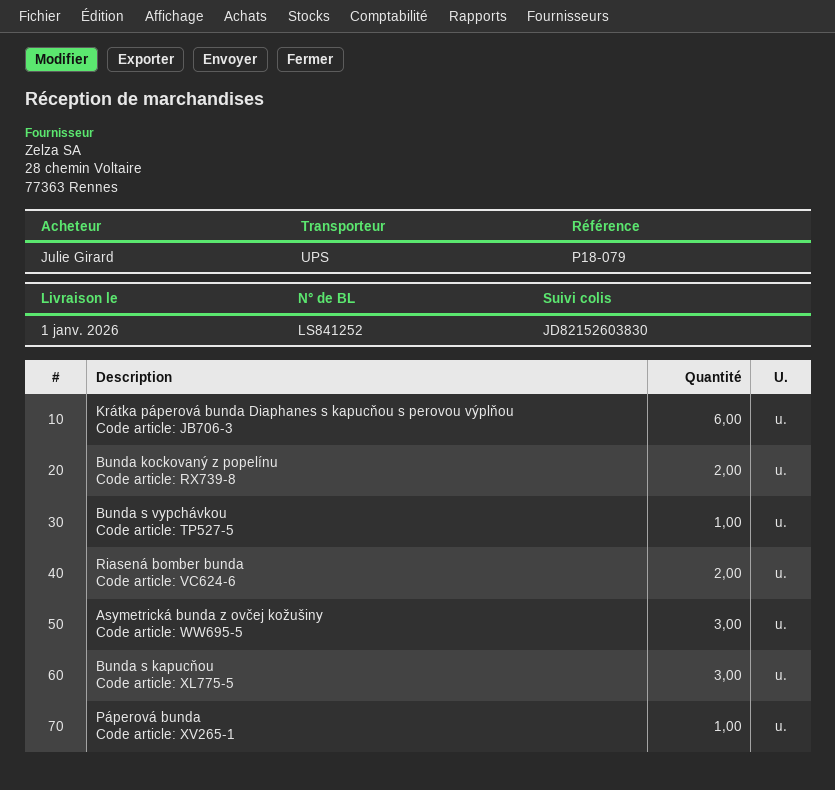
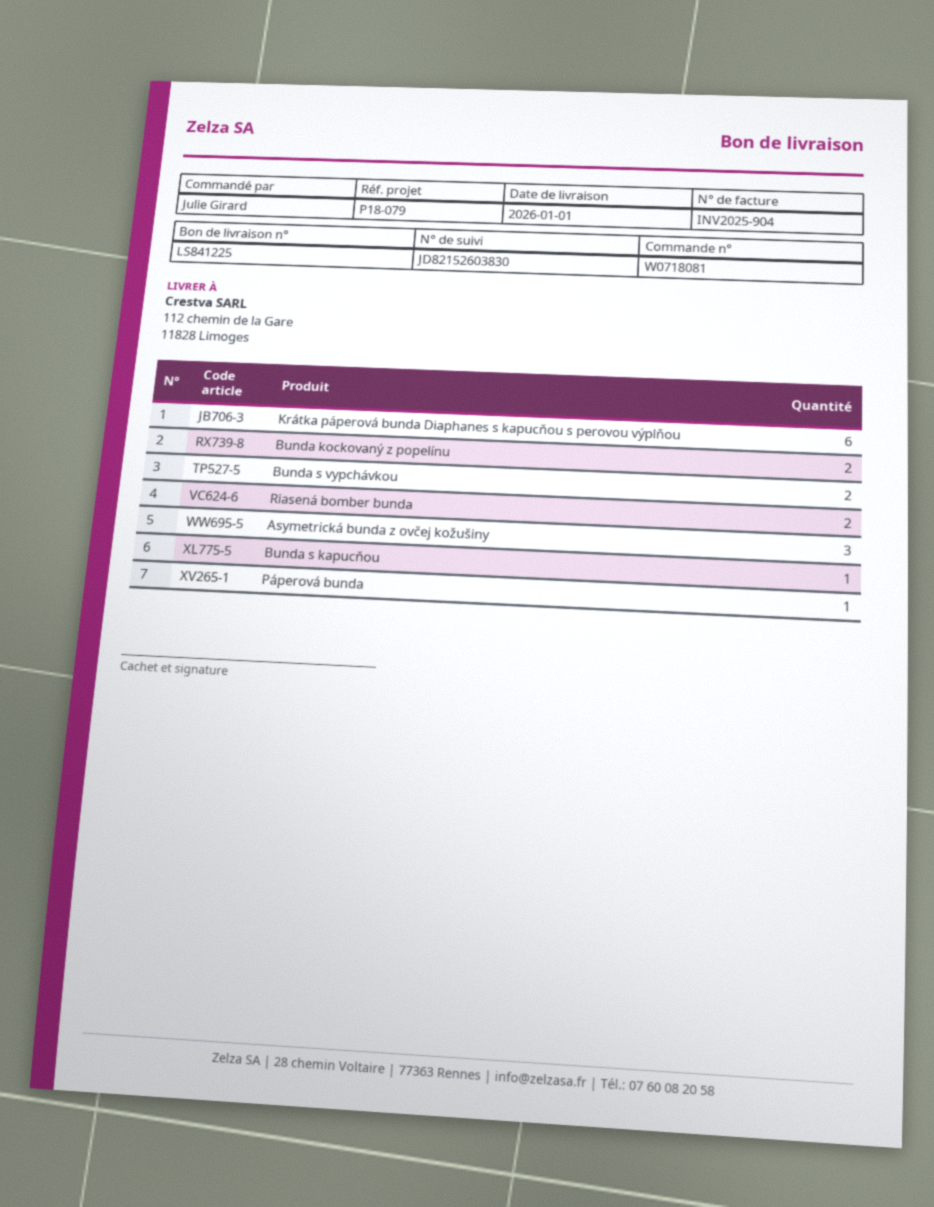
delivery note number: LS841252 -> LS841225
Bunda s vypchávkou: 1 -> 2
Bunda s kapucňou: 3 -> 1

